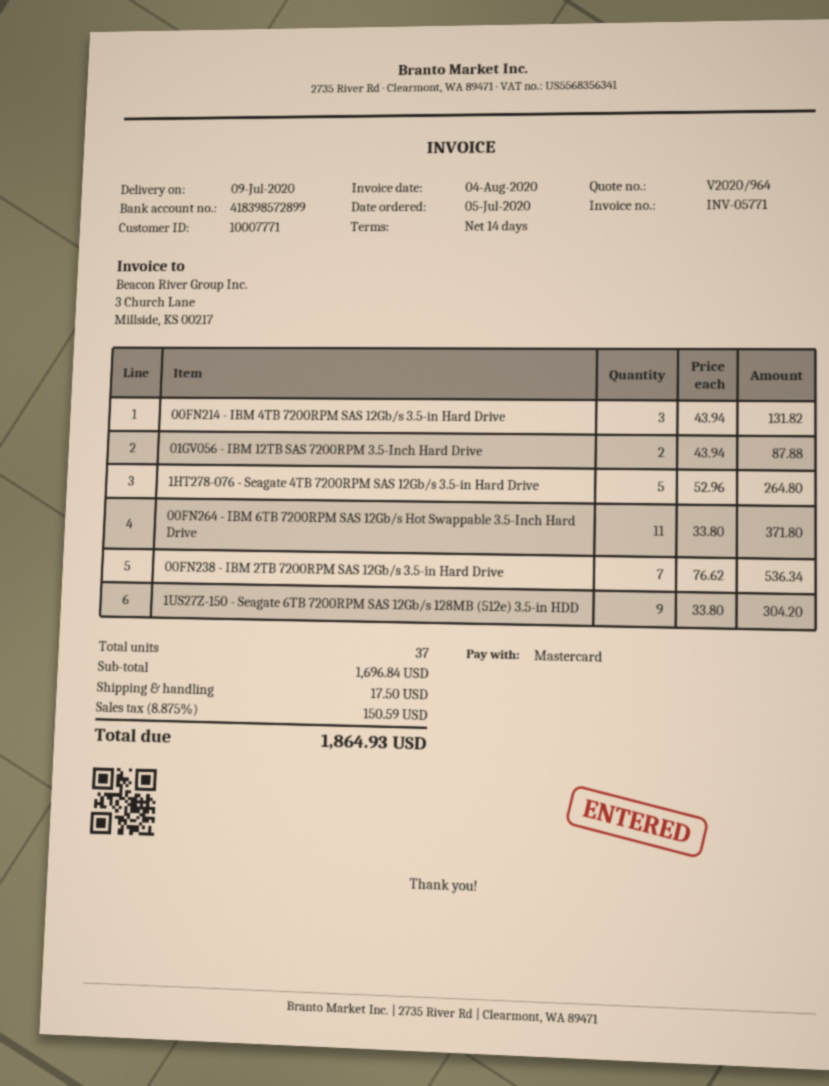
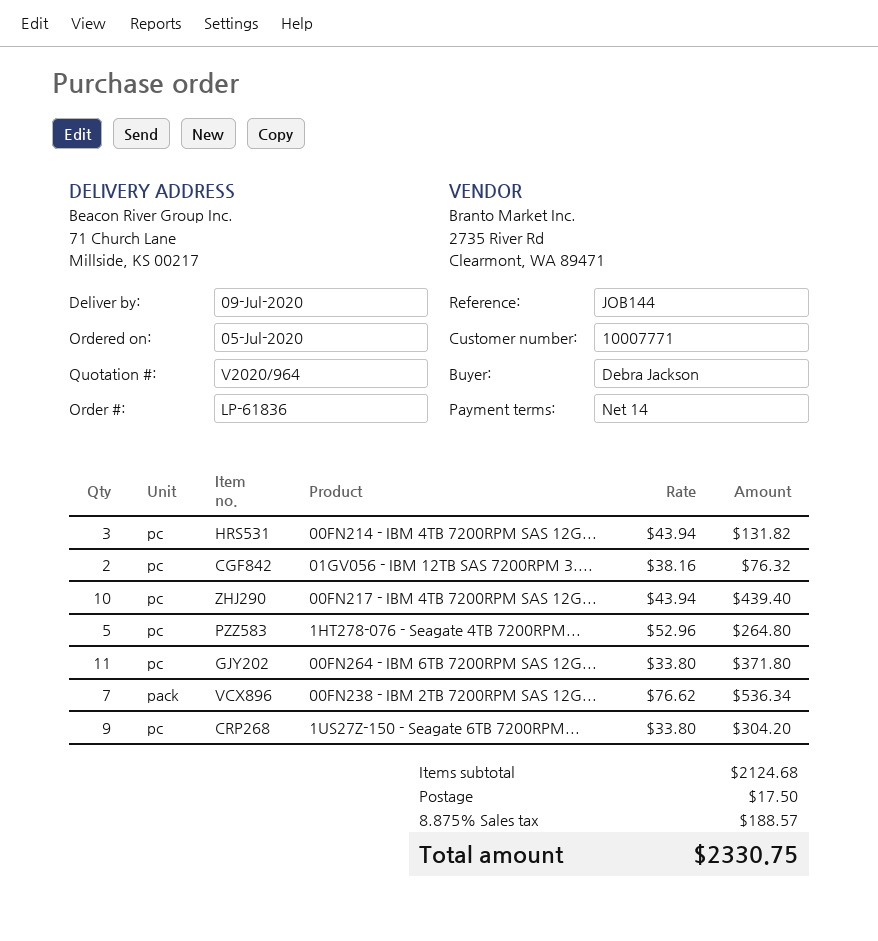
01GV056 - IBM 12TB SAS 7200RPM 3.5-Inch Hard Drive: 2 x 43.94 = 87.88 -> 2 x 38.16 = 76.32
00FN217 - IBM 4TB 7200RPM SAS 12G...: none -> 10 x 43.94 = 439.40
subtotal: 1696.84 -> 2124.68
tax: 8.875% = 150.59 -> 8.875% = 188.57
total: 1864.93 -> 2330.75

